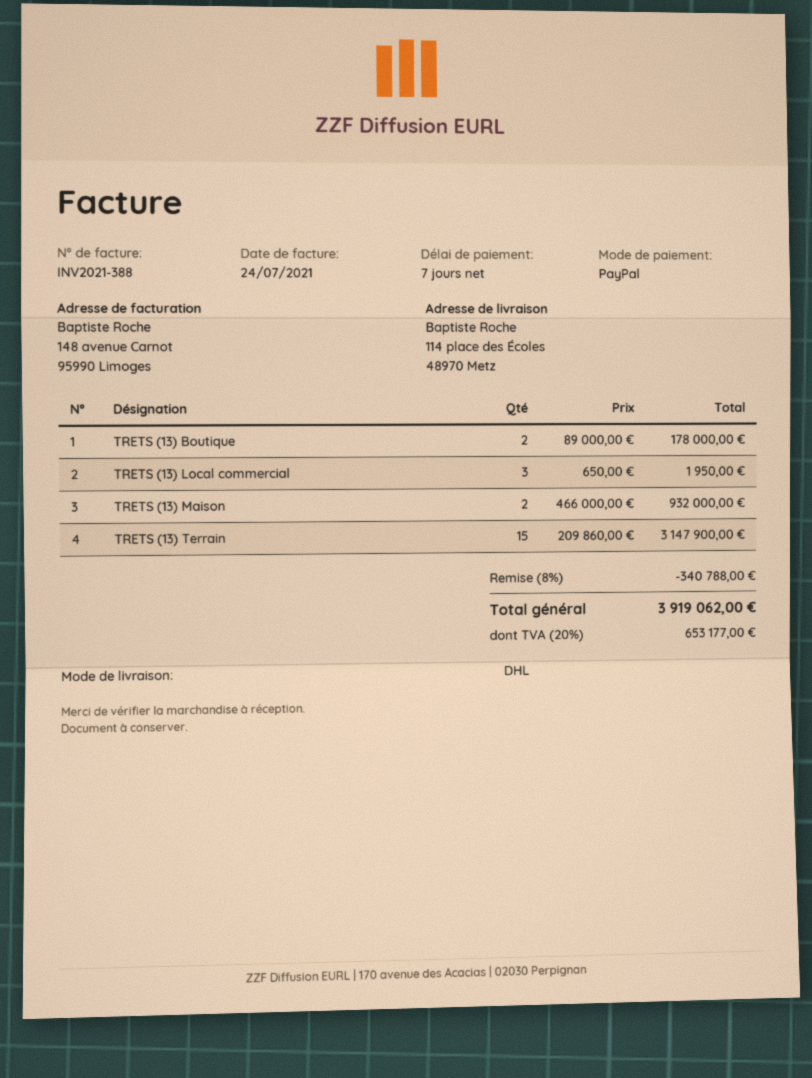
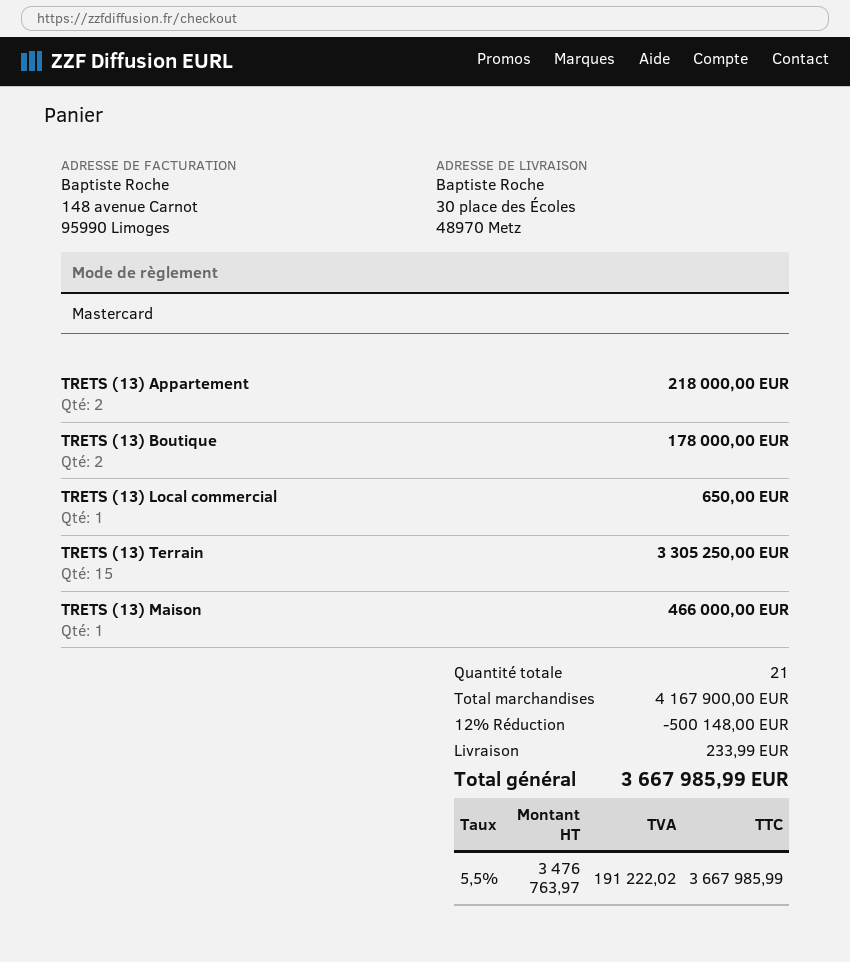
payment method: PayPal -> Mastercard
ship to: 114 place des Écoles, 48970 Metz -> 30 place des Écoles, 48970 Metz
TRETS (13) Local commercial: 3 for 1950.00 -> 1 for 650.00
TRETS (13) Maison: 2 for 932000.00 -> 1 for 466000.00
TRETS (13) Terrain: 15 for 3147900.00 -> 15 for 3305250.00
TRETS (13) Appartement: none -> 2 for 218000.00
discount: 8% = 340788.00 -> 12% = 500148.00
shipping: none -> 233.99
tax: 20% = 653177.00 -> 5.5% = 191222.02
total: 3919062.00 -> 3667985.99

